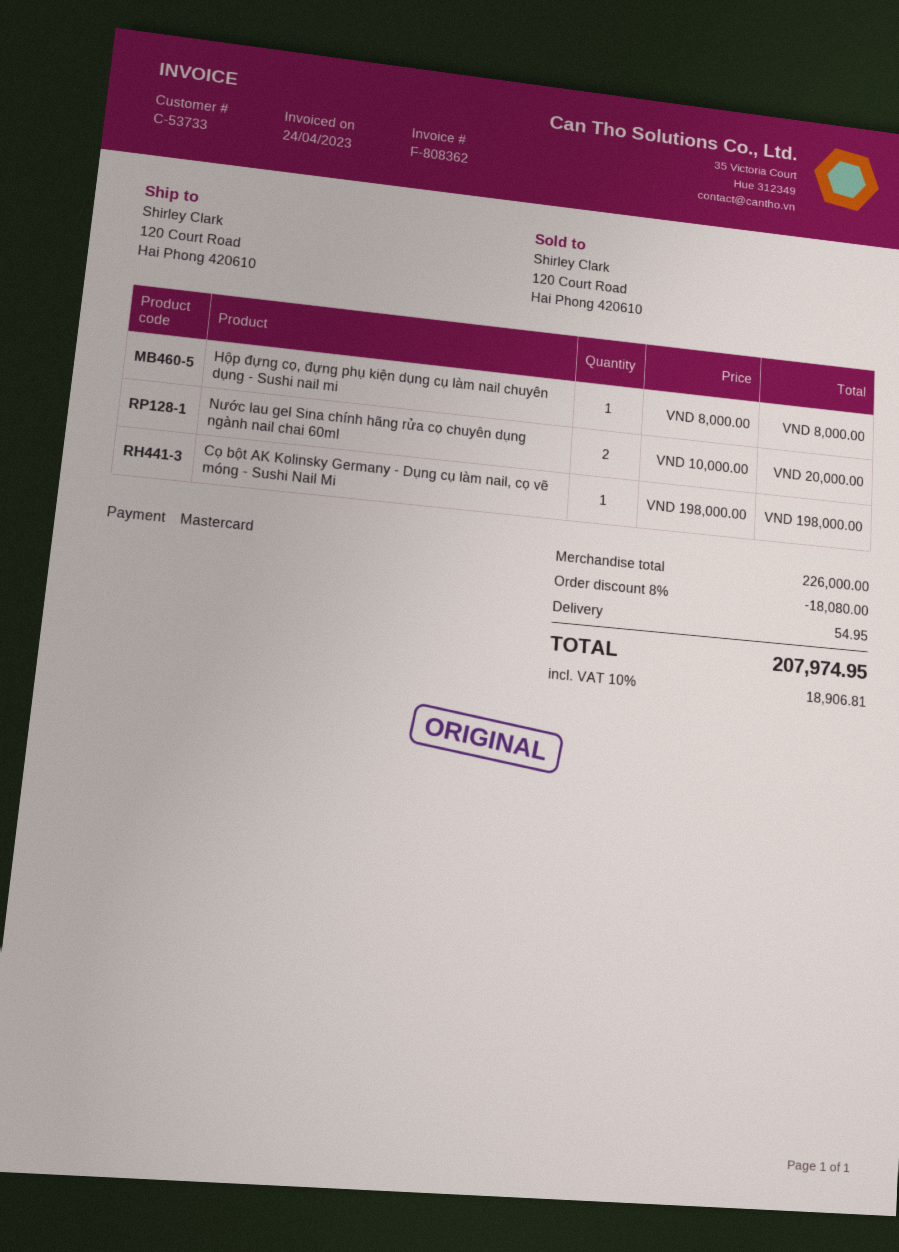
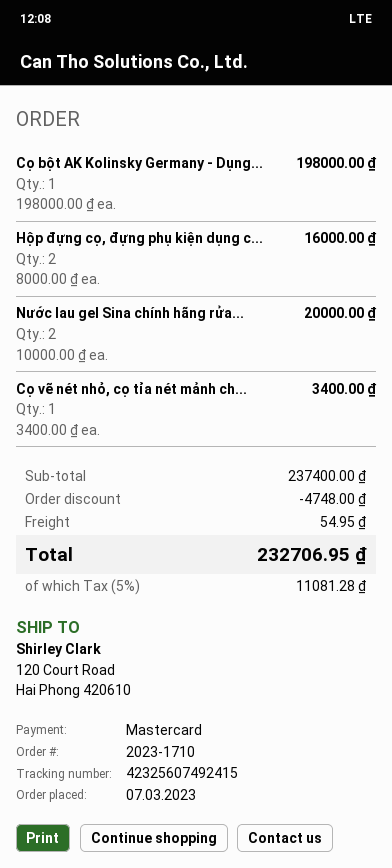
Hộp đựng cọ, đựng phụ kiện dụng cụ làm nail chuyên dụng - Sushi nail mi: 1 x 8000.00 = 8000.00 -> 2 x 8000.00 = 16000.00
Cọ vẽ nét nhỏ, cọ tỉa nét mảnh ch...: none -> 1 x 3400.00 = 3400.00
subtotal: 226000.00 -> 237400.00
discount: 18080.00 -> 4748.00
tax: 10% = 18906.81 -> 5% = 11081.28
total: 207974.95 -> 232706.95

